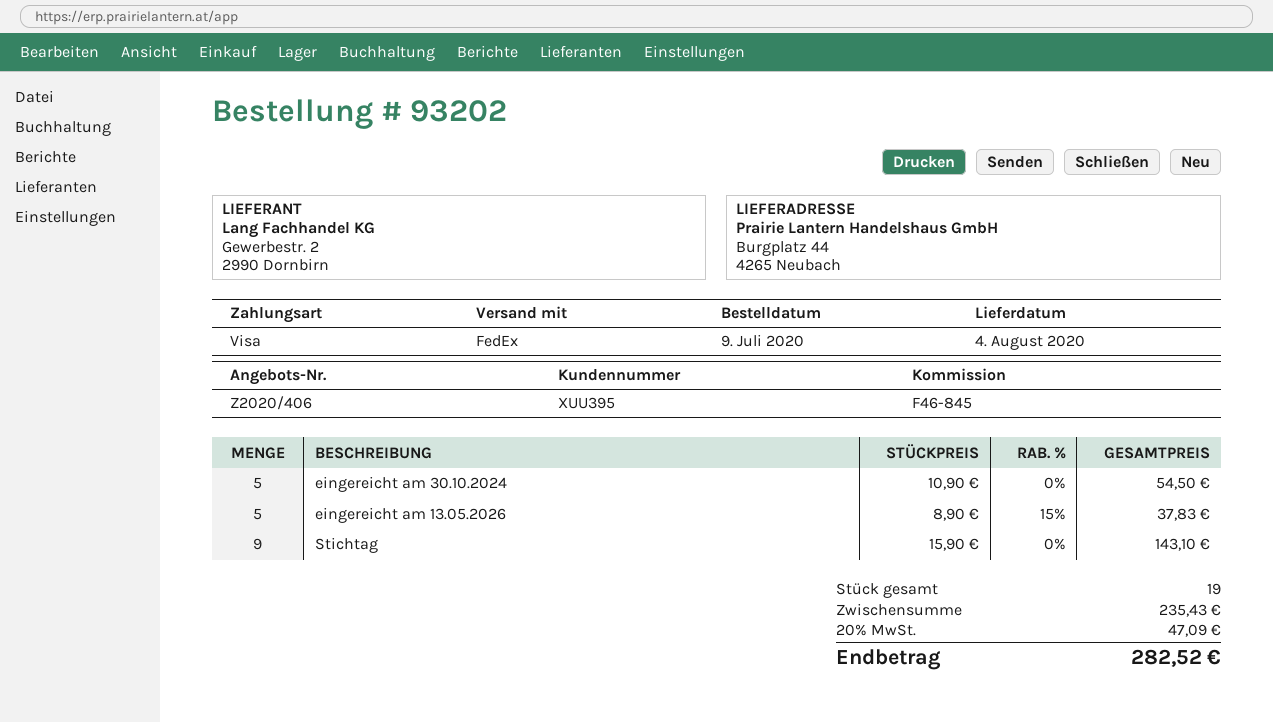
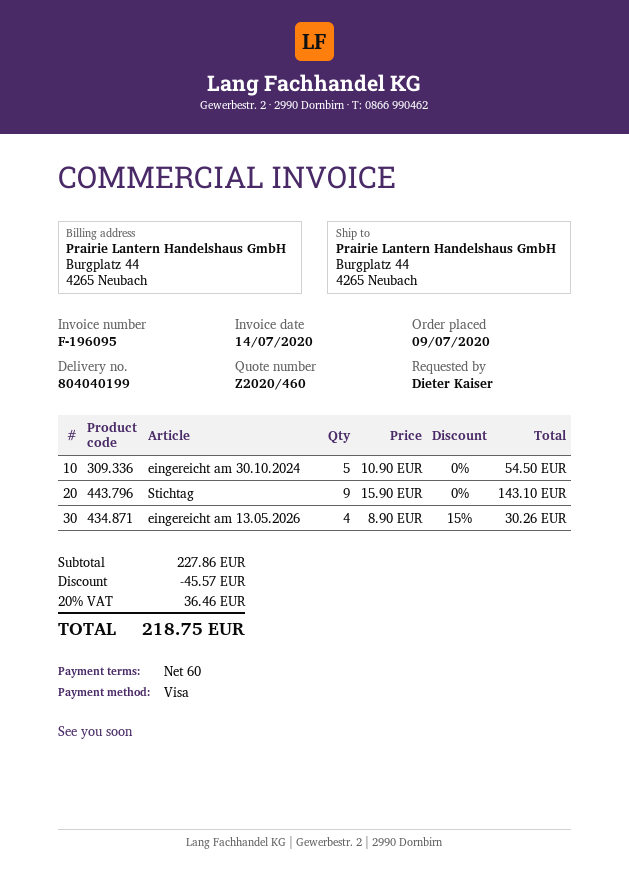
quote number: Z2020/406 -> Z2020/460
eingereicht am 13.05.2026: 5 x 8.90 - 15% = 37.83 -> 4 x 8.90 - 15% = 30.26
subtotal: 235.43 -> 227.86
discount: none -> 45.57
tax: 20% = 47.09 -> 20% = 36.46
total: 282.52 -> 218.75

